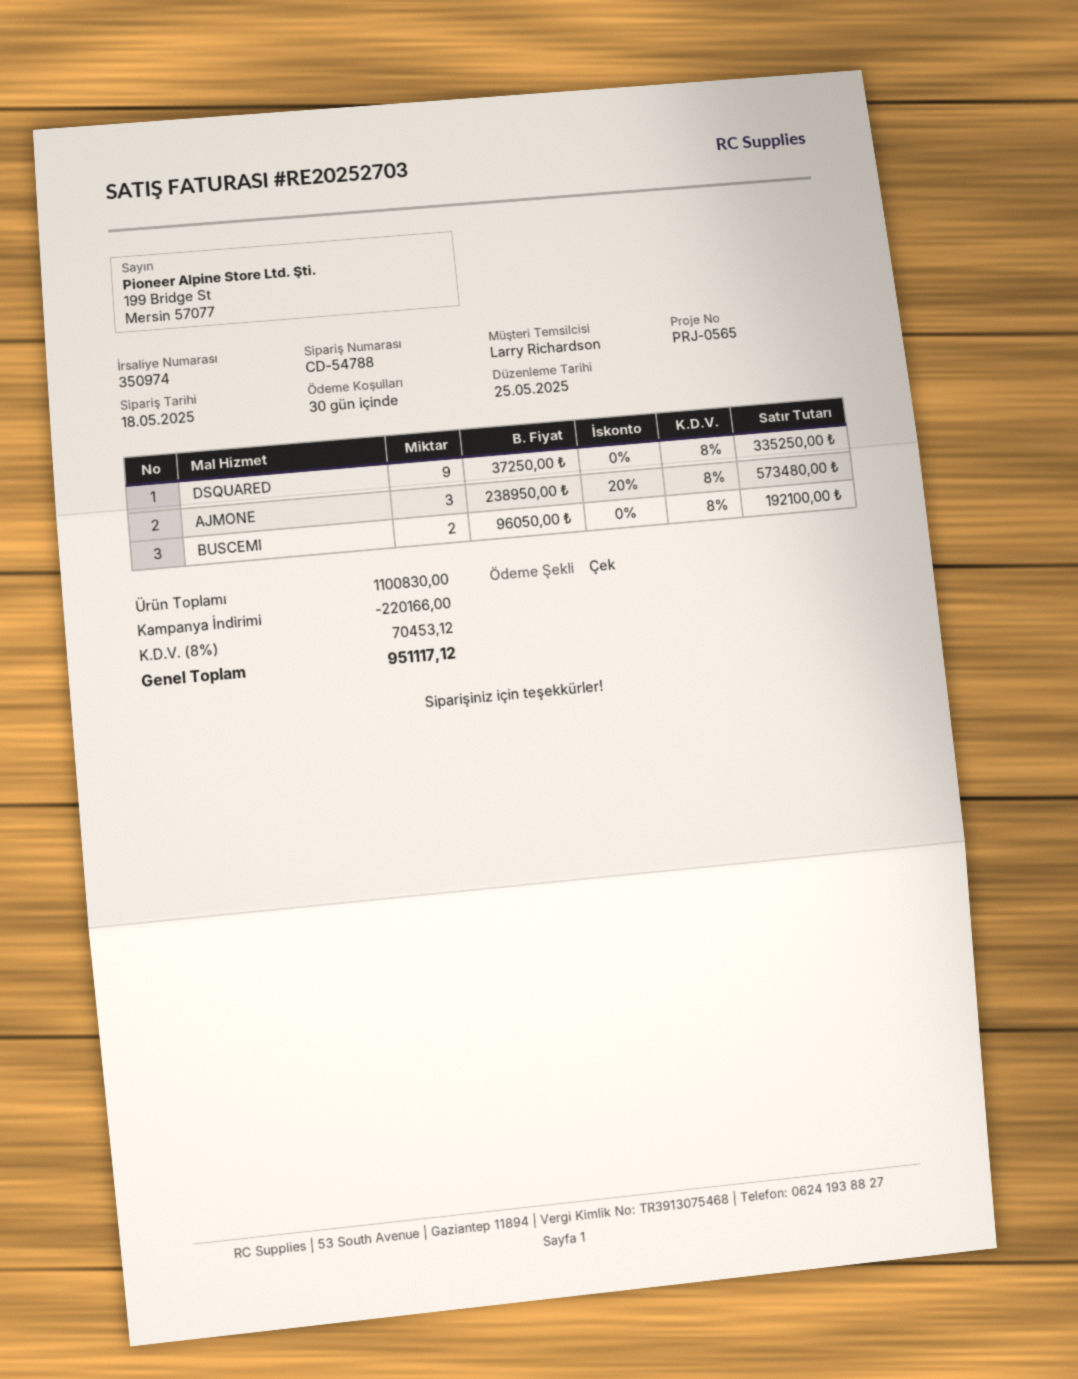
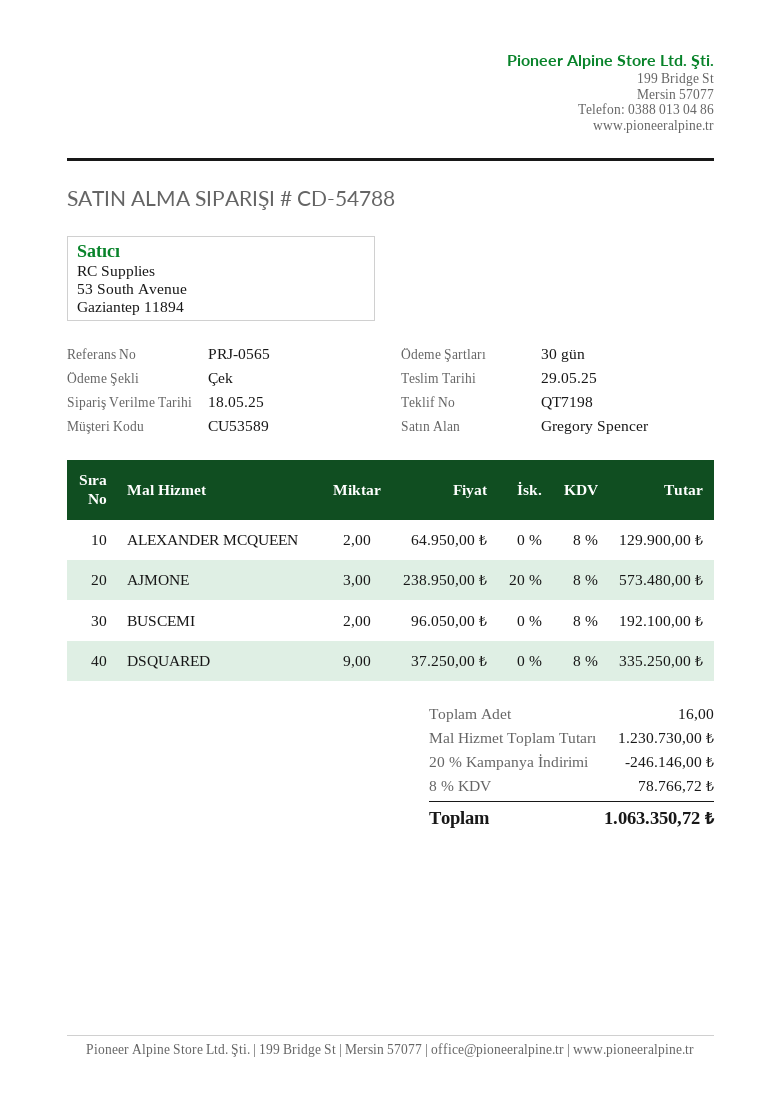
ALEXANDER MCQUEEN: none -> 2 x 64950.00 = 129900.00
subtotal: 1100830.00 -> 1230730.00
discount: 220166.00 -> 246146.00
tax: 8% = 70453.12 -> 8% = 78766.72
total: 951117.12 -> 1063350.72

